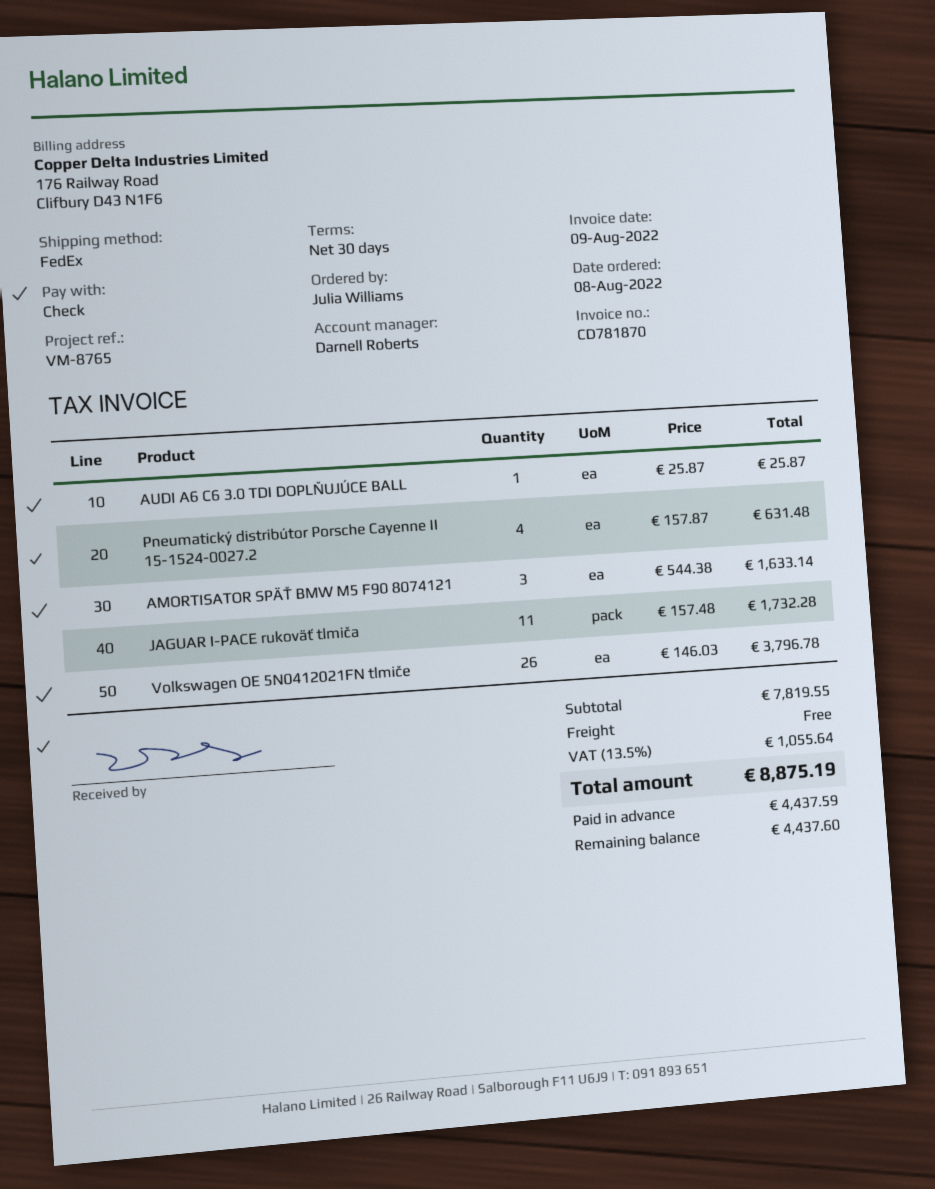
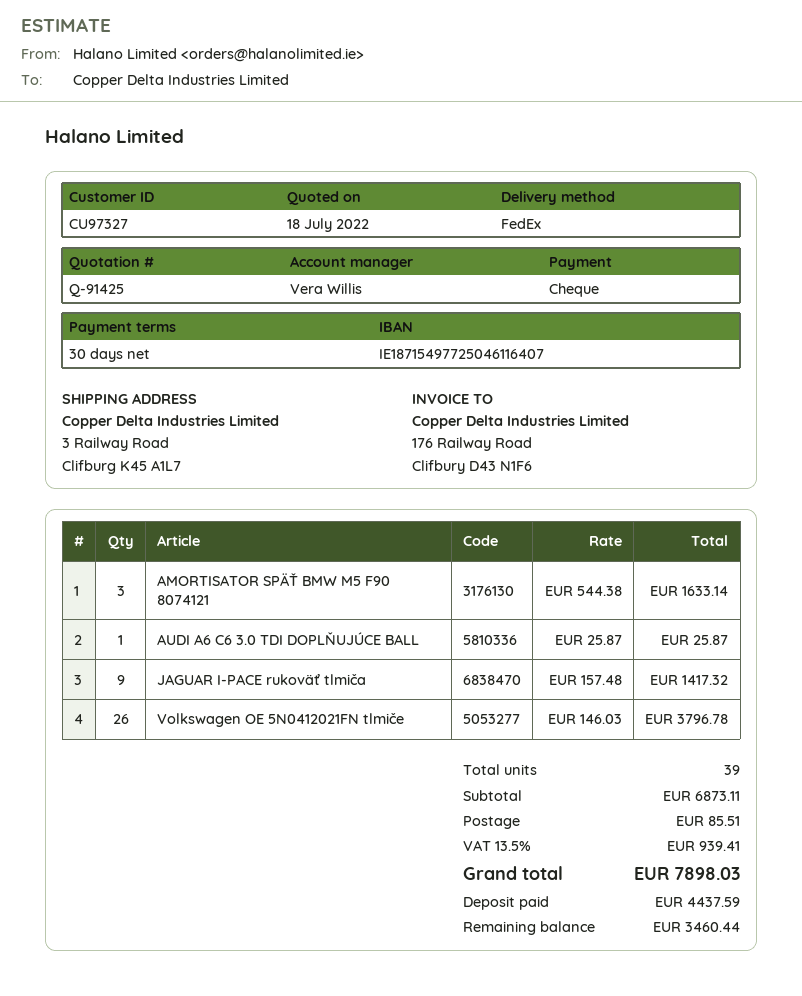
sales rep: Darnell Roberts -> Vera Willis
Pneumatický distribútor Porsche Cayenne II 15-1524-0027.2: 4 x 157.87 = 631.48 -> none
JAGUAR I-PACE rukoväť tlmiča: 11 x 157.48 = 1732.28 -> 9 x 157.48 = 1417.32
subtotal: 7819.55 -> 6873.11
shipping: 0.00 -> 85.51
tax: 13.5% = 1055.64 -> 13.5% = 939.41
total: 8875.19 -> 7898.03
balance: 4437.60 -> 3460.44

